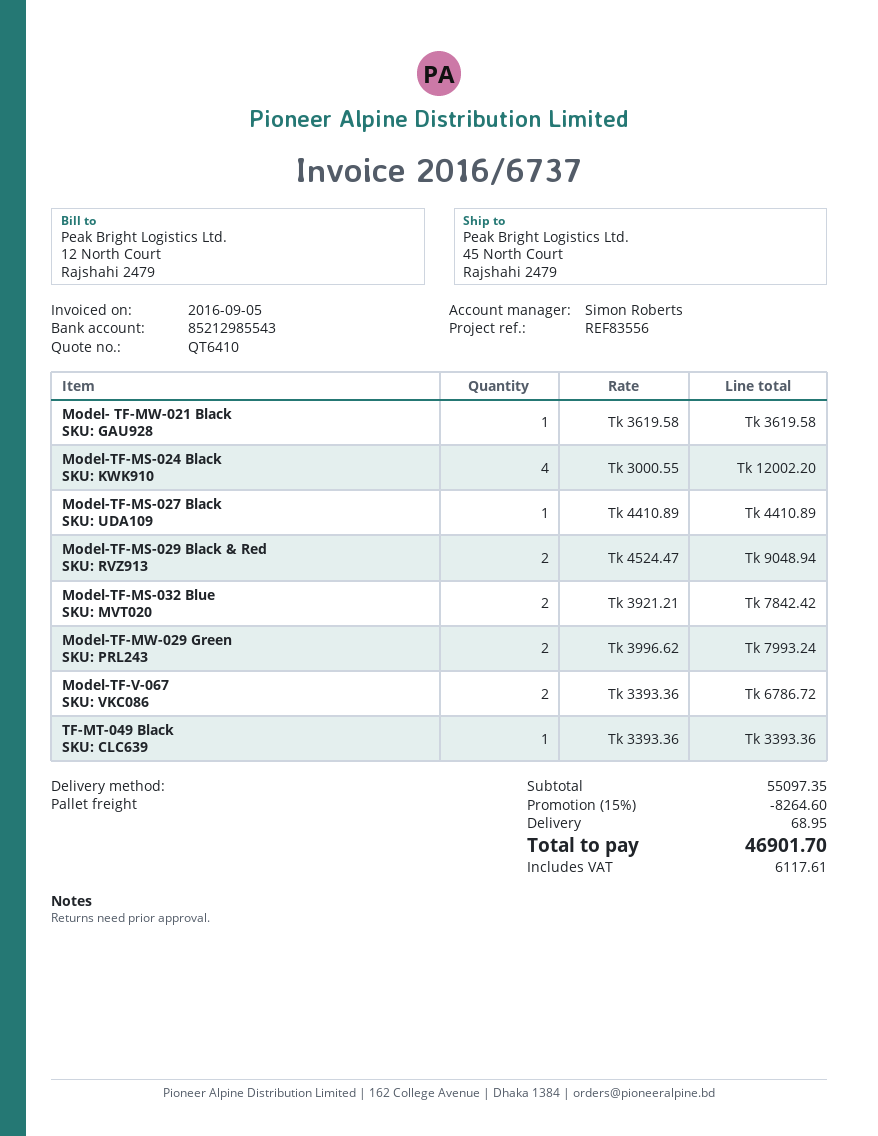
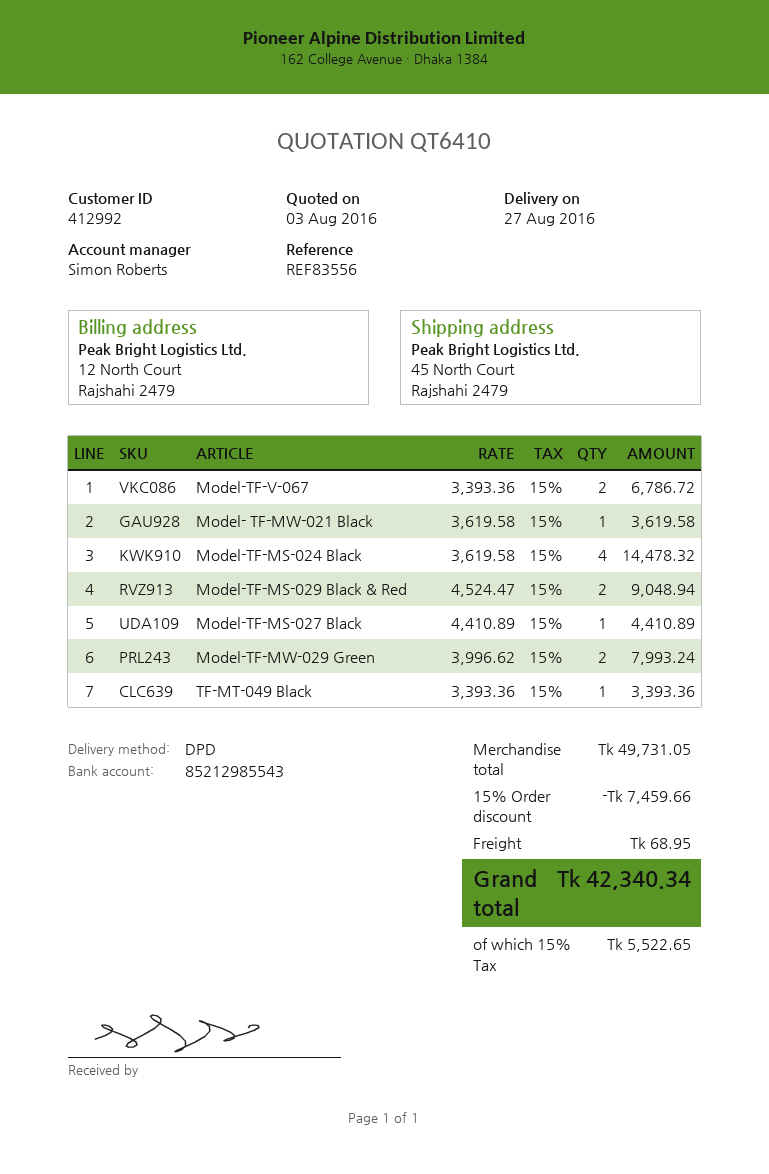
shipping method: pallet freight -> DPD
Model-TF-MS-024 Black: 4 x 3000.55 = 12002.20 -> 4 x 3619.58 = 14478.32
Model-TF-MS-032 Blue: 2 x 3921.21 = 7842.42 -> none
subtotal: 55097.35 -> 49731.05
discount: 15% = 8264.60 -> 15% = 7459.66
tax: 6117.61 -> 5522.65
total: 46901.70 -> 42340.34

